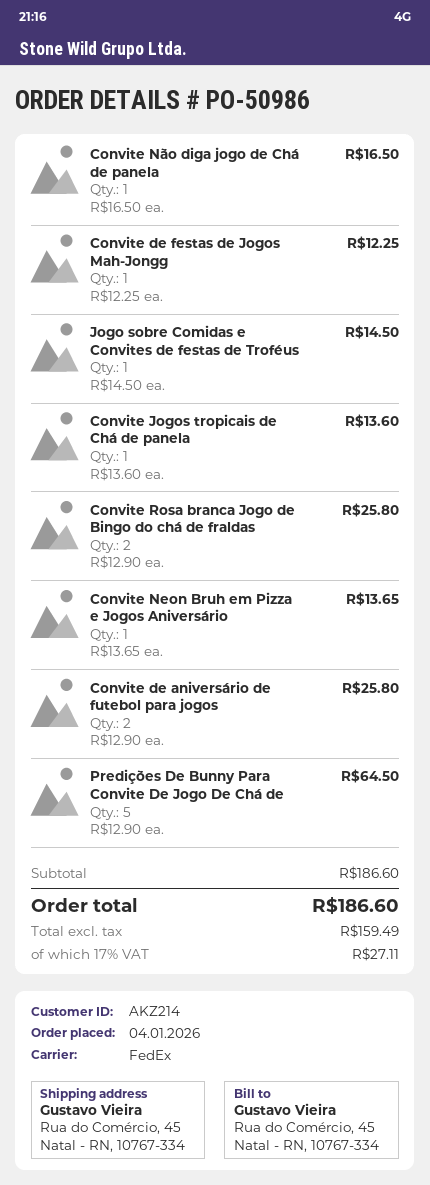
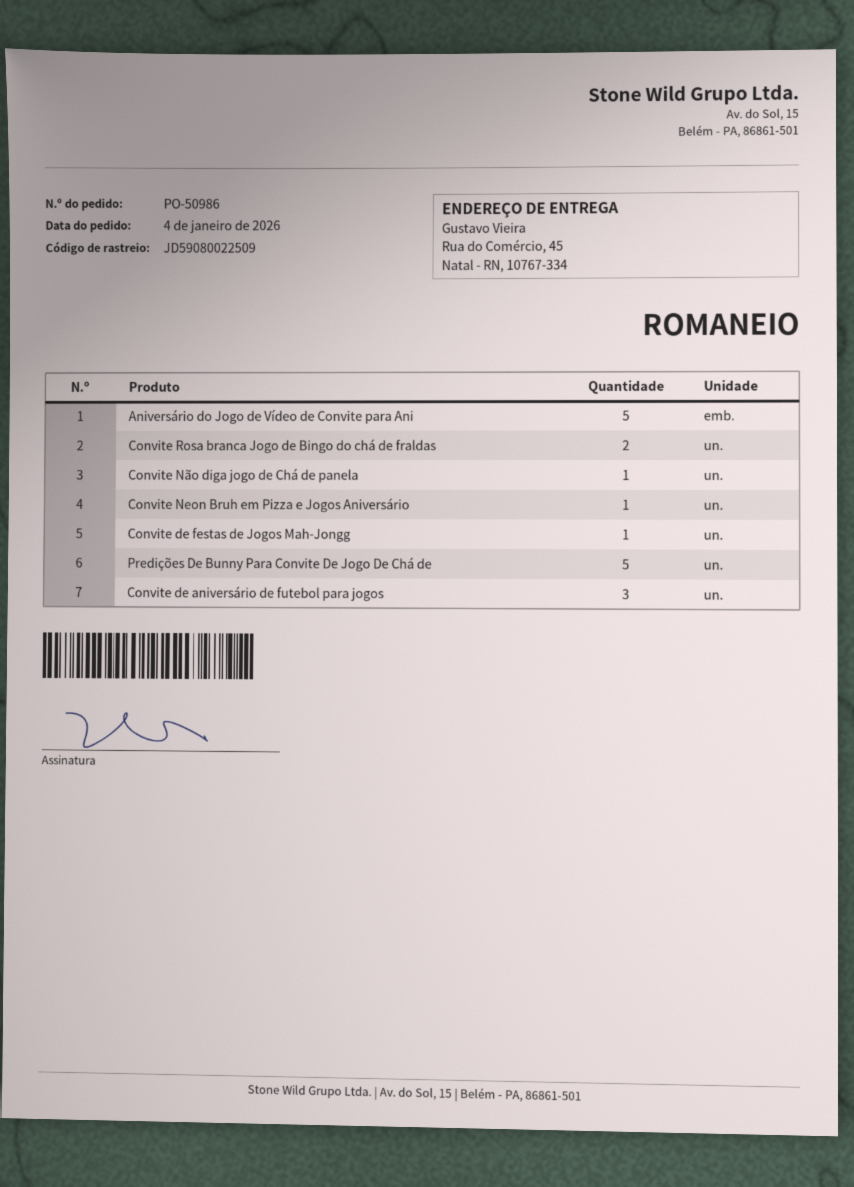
Jogo sobre Comidas e Convites de festas de Troféus: 1 -> none
Convite Jogos tropicais de Chá de panela: 1 -> none
Convite de aniversário de futebol para jogos: 2 -> 3
Aniversário do Jogo de Vídeo de Convite para Ani: none -> 5

